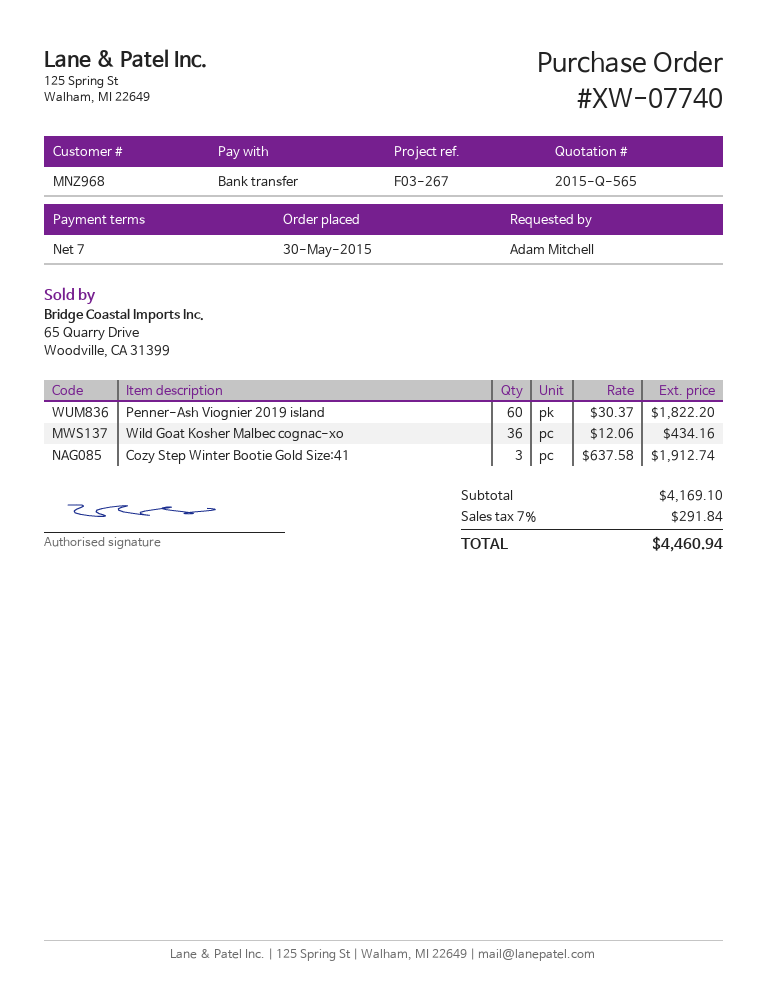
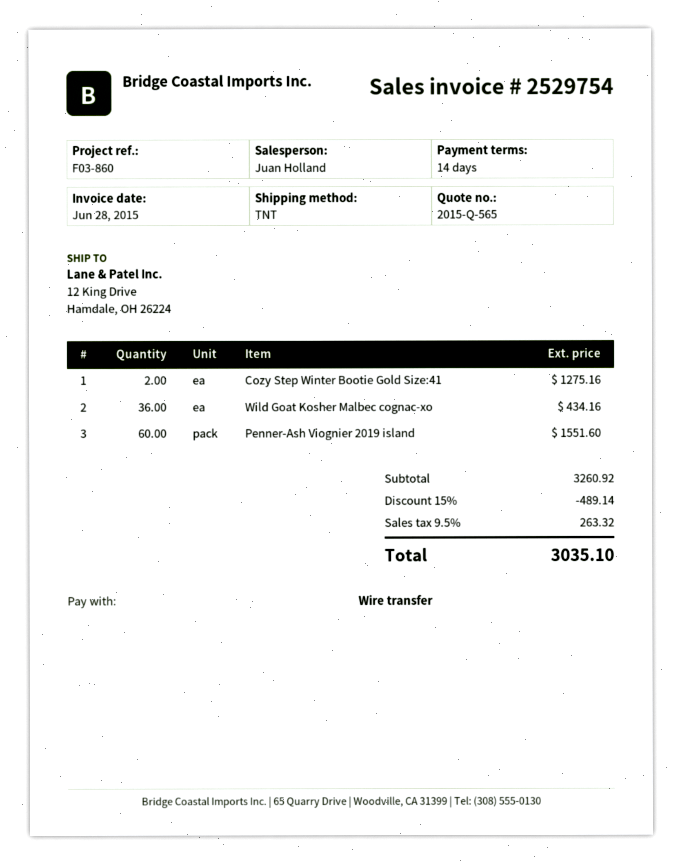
payment terms: 7 days -> 14 days
reference: F03-267 -> F03-860
Penner-Ash Viognier 2019 island: 60 for 1822.20 -> 60 for 1551.60
Cozy Step Winter Bootie Gold Size:41: 3 for 1912.74 -> 2 for 1275.16
subtotal: 4169.10 -> 3260.92
discount: none -> 15% = 489.14
tax: 7% = 291.84 -> 9.5% = 263.32
total: 4460.94 -> 3035.10

